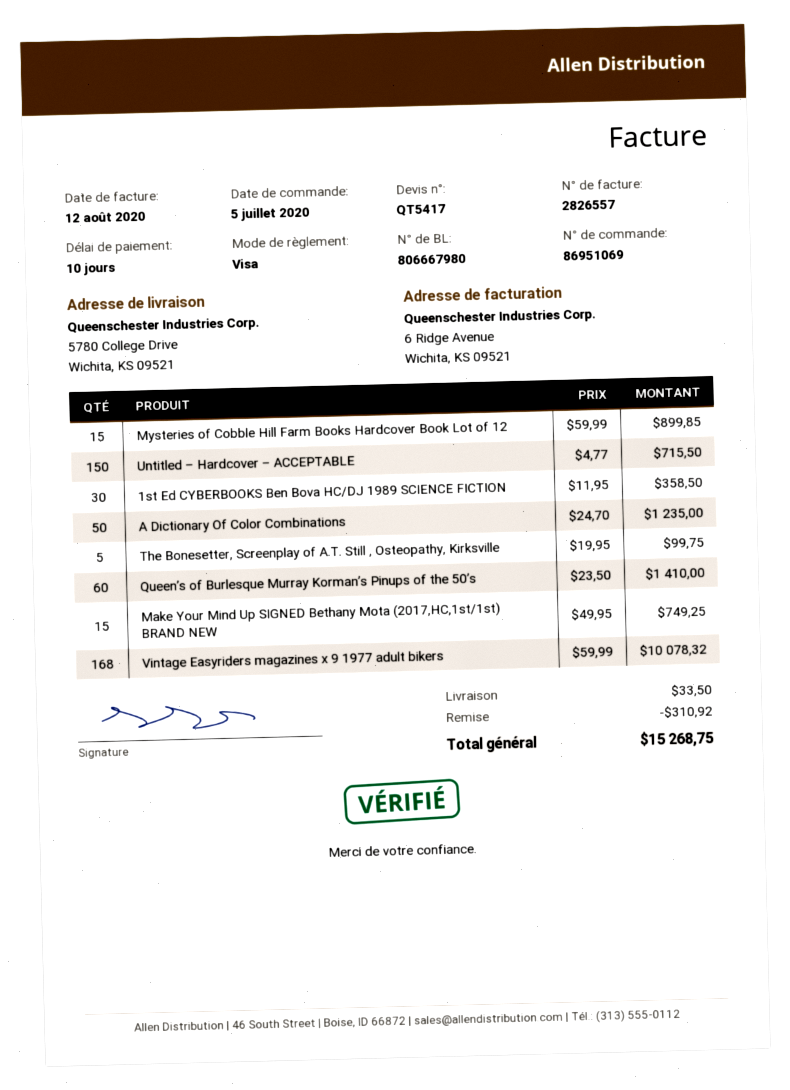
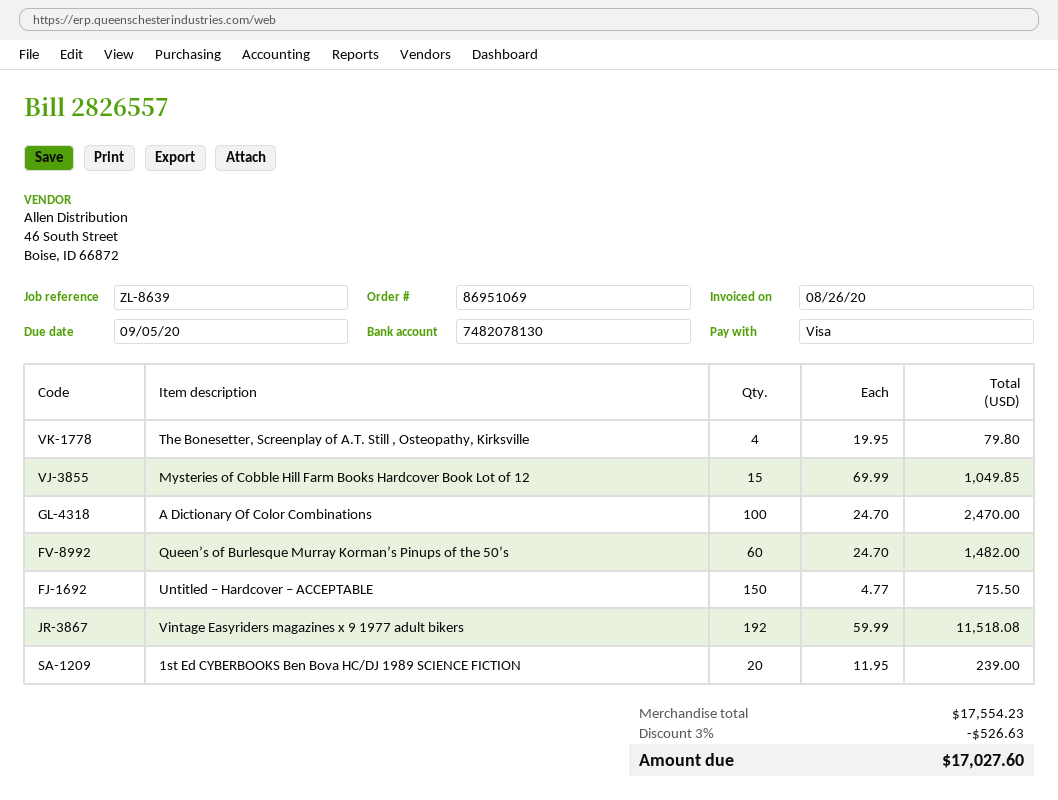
invoice date: 2020-08-12 -> 2020-08-26
Mysteries of Cobble Hill Farm Books Hardcover Book Lot of 12: 15 x 59.99 = 899.85 -> 15 x 69.99 = 1049.85
1st Ed CYBERBOOKS Ben Bova HC/DJ 1989 SCIENCE FICTION: 30 x 11.95 = 358.50 -> 20 x 11.95 = 239.00
A Dictionary Of Color Combinations: 50 x 24.70 = 1235.00 -> 100 x 24.70 = 2470.00
The Bonesetter, Screenplay of A.T. Still , Osteopathy, Kirksville: 5 x 19.95 = 99.75 -> 4 x 19.95 = 79.80
Queen’s of Burlesque Murray Korman’s Pinups of the 50’s: 60 x 23.50 = 1410.00 -> 60 x 24.70 = 1482.00
Make Your Mind Up SIGNED Bethany Mota (2017,HC,1st/1st) BRAND NEW: 15 x 49.95 = 749.25 -> none
Vintage Easyriders magazines x 9 1977 adult bikers: 168 x 59.99 = 10078.32 -> 192 x 59.99 = 11518.08
discount: 310.92 -> 526.63
shipping: 33.50 -> none
total: 15268.75 -> 17027.60

